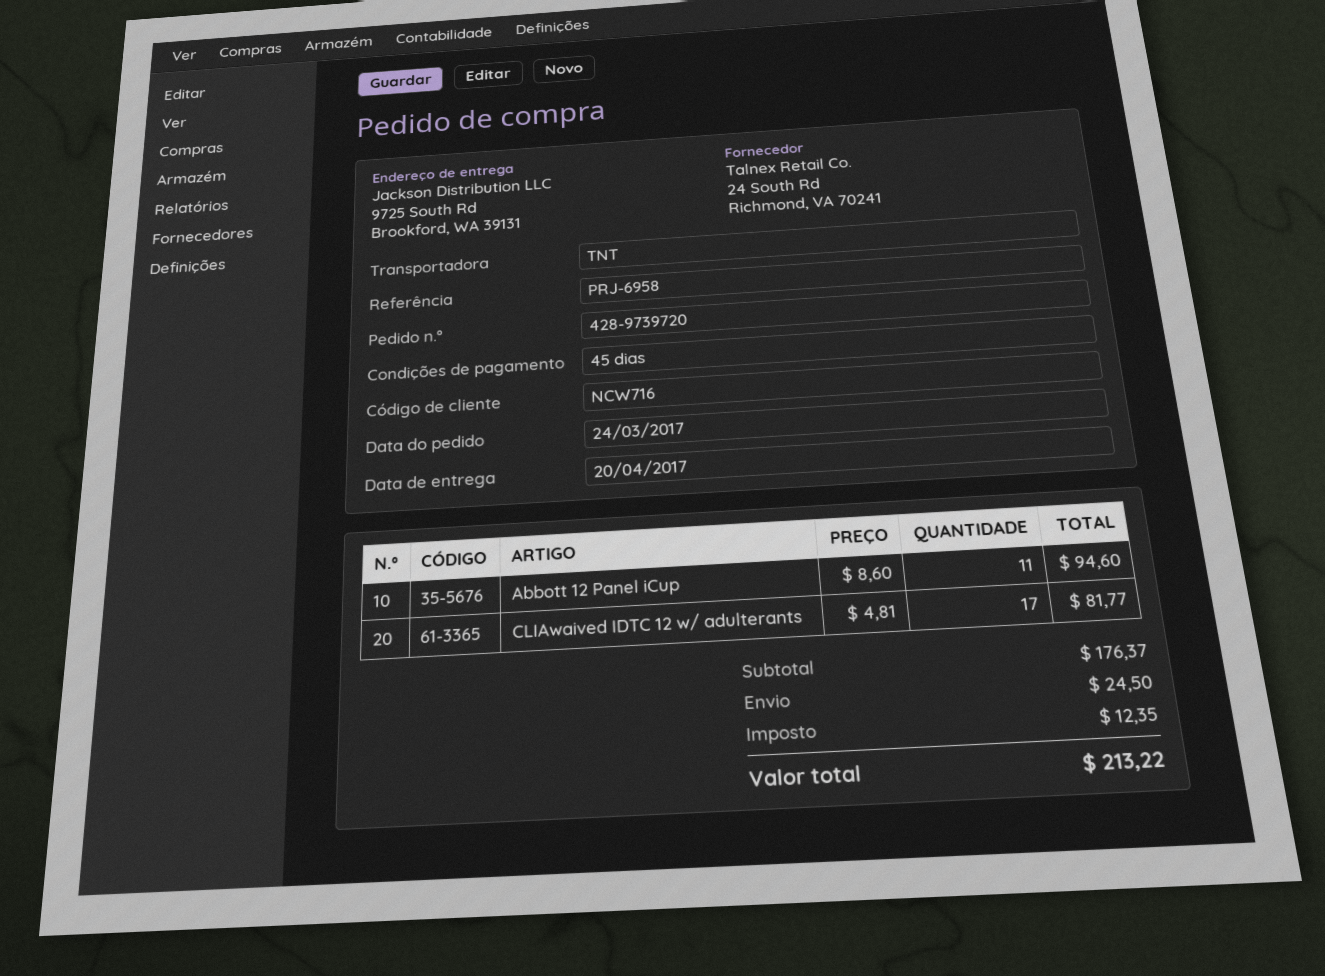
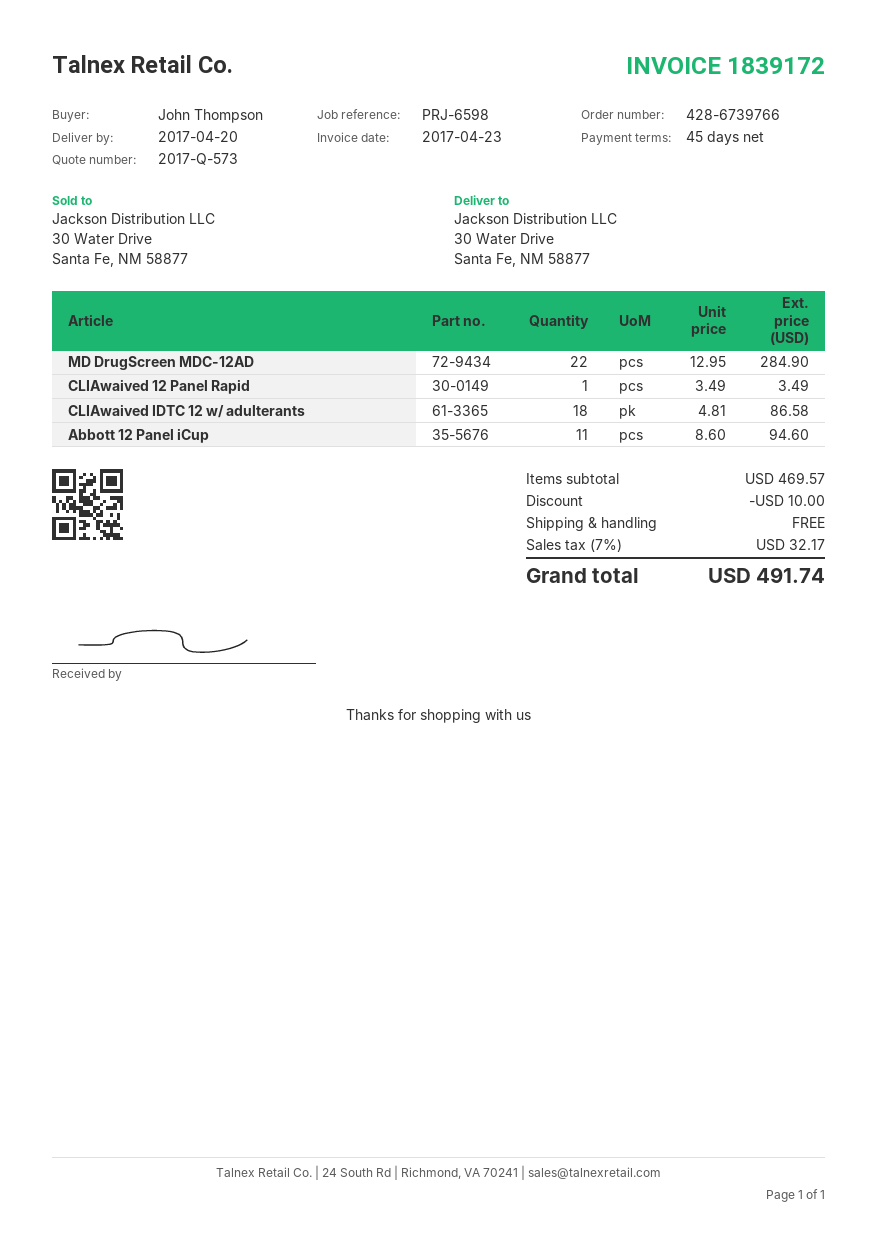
order number: 428-9739720 -> 428-6739766
reference: PRJ-6958 -> PRJ-6598
ship to: 9725 South Rd, Brookford, WA 39131 -> 30 Water Drive, Santa Fe, NM 58877
CLIAwaived IDTC 12 w/ adulterants: 17 x 4.81 = 81.77 -> 18 x 4.81 = 86.58
MD DrugScreen MDC-12AD: none -> 22 x 12.95 = 284.90
CLIAwaived 12 Panel Rapid: none -> 1 x 3.49 = 3.49
subtotal: 176.37 -> 469.57
discount: none -> 10.00
shipping: 24.50 -> 0.00
tax: 12.35 -> 32.17
total: 213.22 -> 491.74

